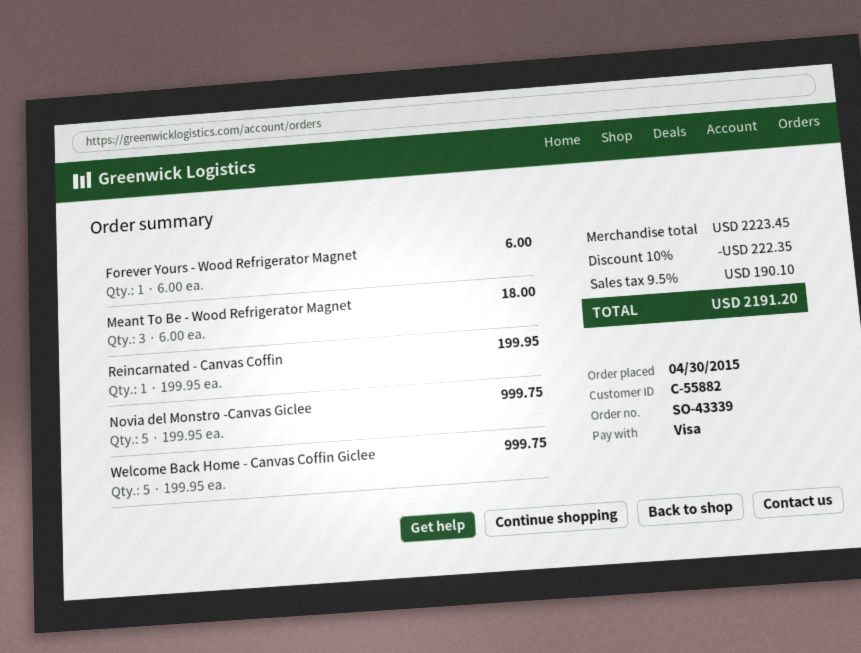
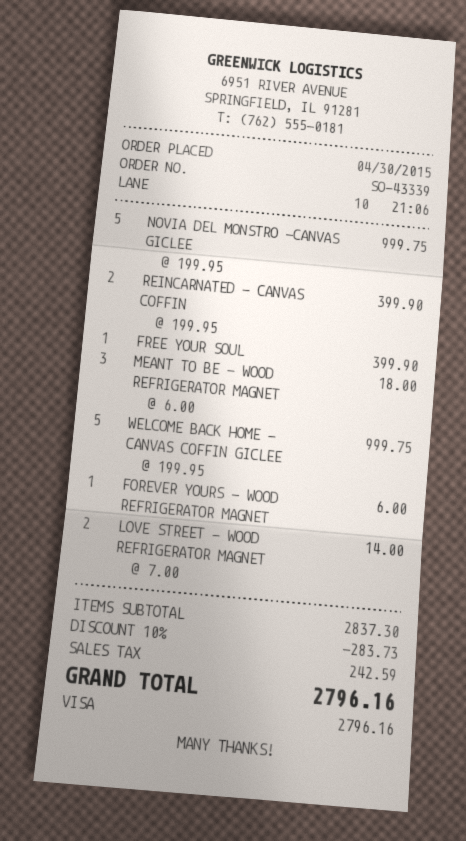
Reincarnated - Canvas Coffin: 1 x 199.95 = 199.95 -> 2 x 199.95 = 399.90
FREE YOUR SOUL: none -> 1 x 399.90 = 399.90
LOVE STREET - WOOD REFRIGERATOR MAGNET: none -> 2 x 7.00 = 14.00
subtotal: 2223.45 -> 2837.30
discount: 10% = 222.35 -> 10% = 283.73
tax: 190.10 -> 242.59
total: 2191.20 -> 2796.16

